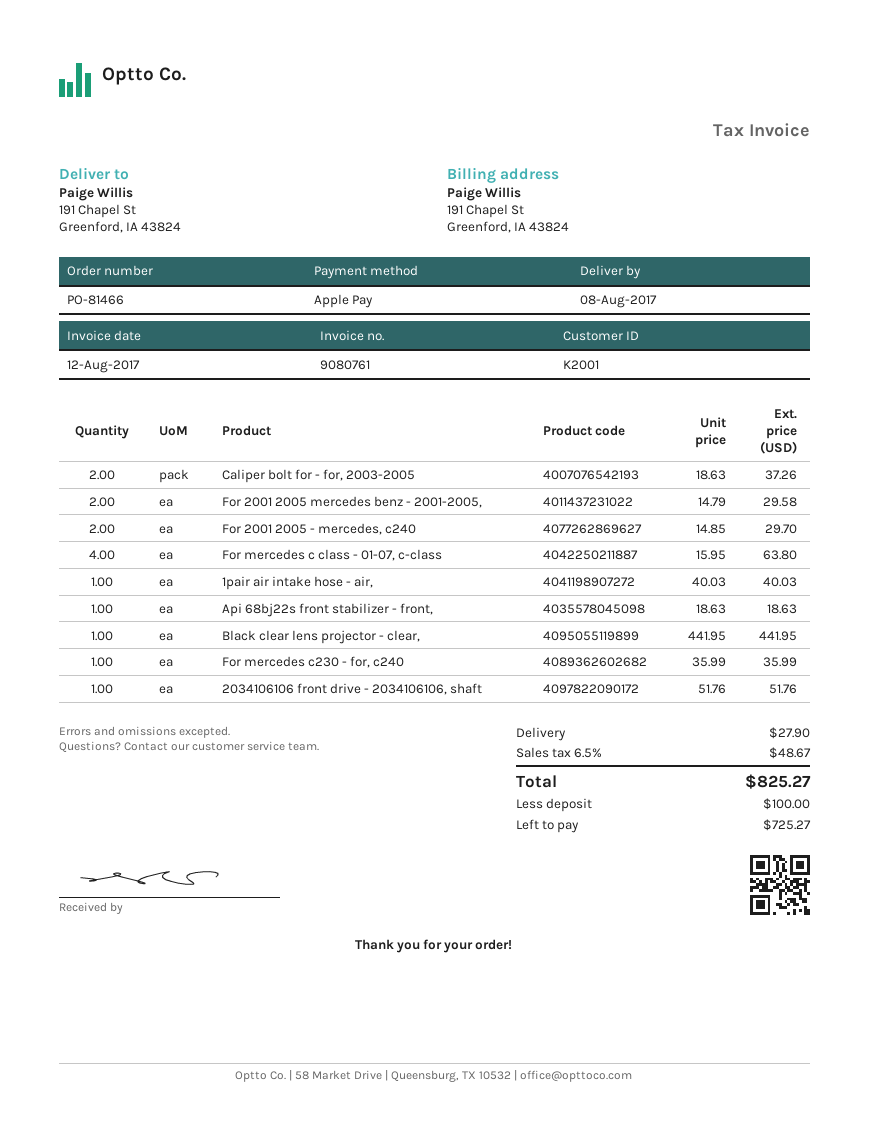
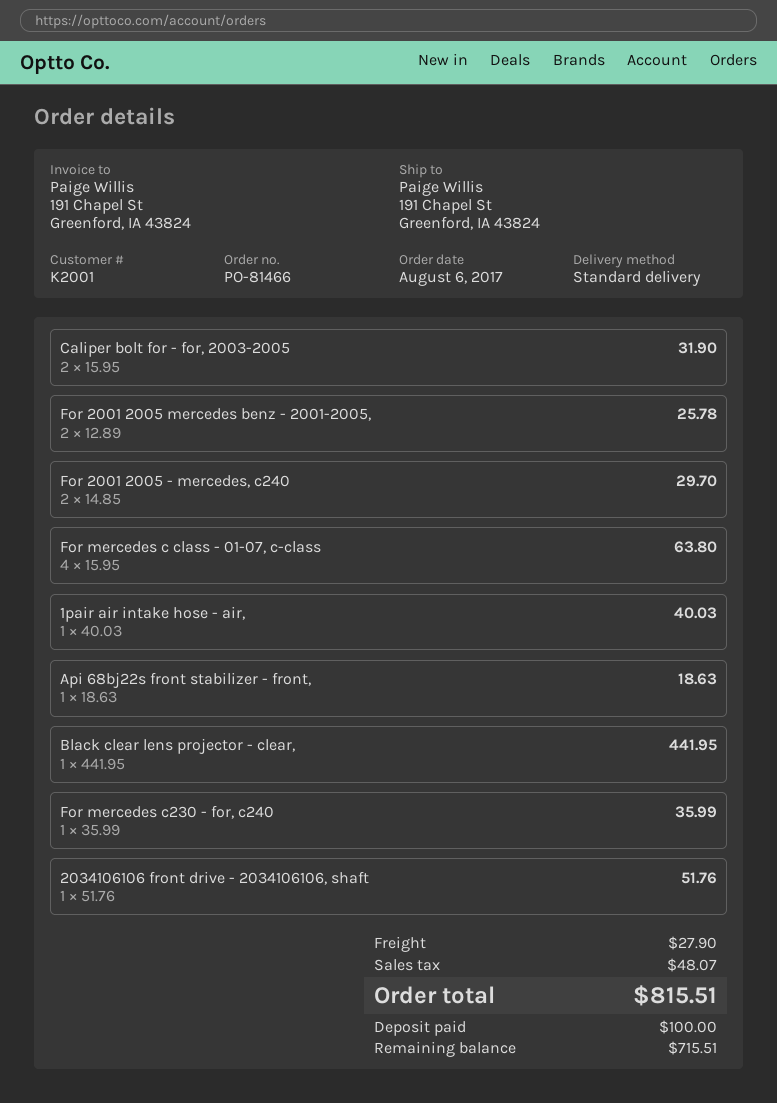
Caliper bolt for - for, 2003-2005: 2 x 18.63 = 37.26 -> 2 x 15.95 = 31.90
For 2001 2005 mercedes benz - 2001-2005,: 2 x 14.79 = 29.58 -> 2 x 12.89 = 25.78
tax: 48.67 -> 48.07
total: 825.27 -> 815.51
balance: 725.27 -> 715.51

